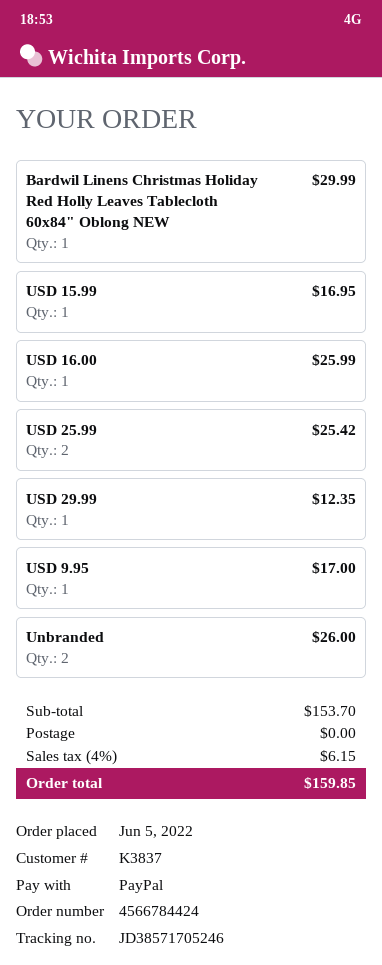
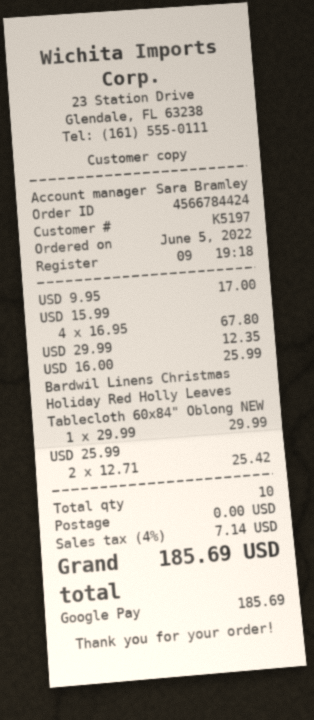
customer number: K3837 -> K5197
payment method: PayPal -> Google Pay
USD 15.99: 1 for 16.95 -> 4 for 67.80
Unbranded: 2 for 26.00 -> none
tax: 4% = 6.15 -> 4% = 7.14
total: 159.85 -> 185.69

